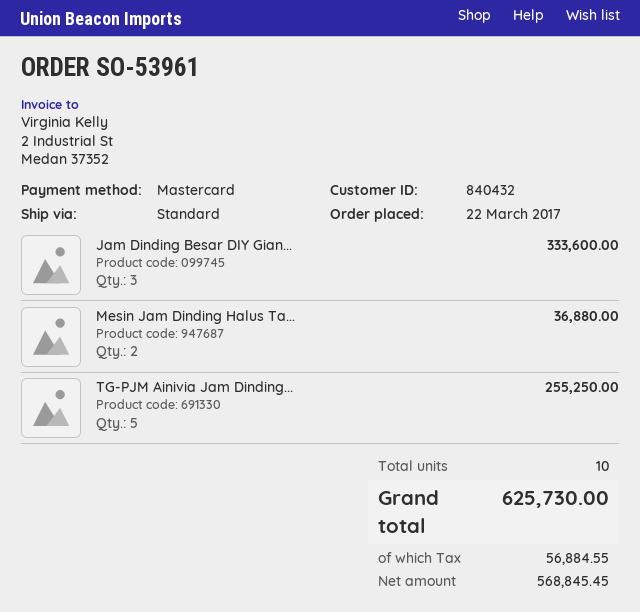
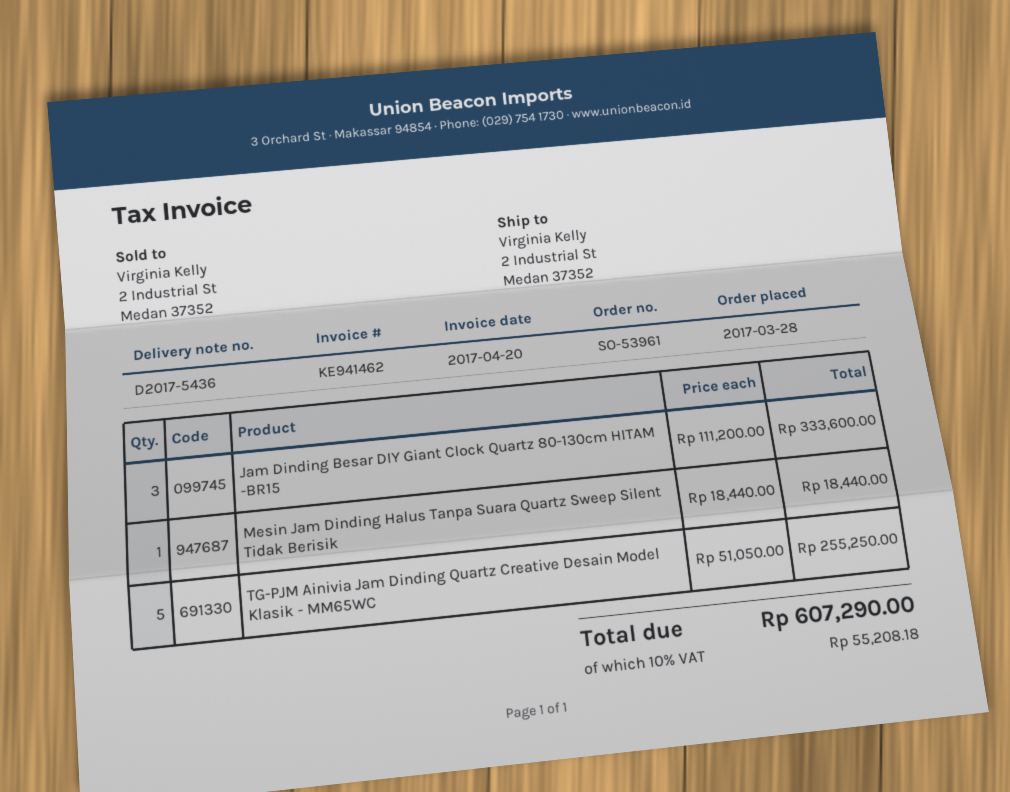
order date: 2017-03-22 -> 2017-03-28
Mesin Jam Dinding Halus Ta...: 2 for 36880.00 -> 1 for 18440.00
tax: 56884.55 -> 55208.18
total: 625730.00 -> 607290.00

